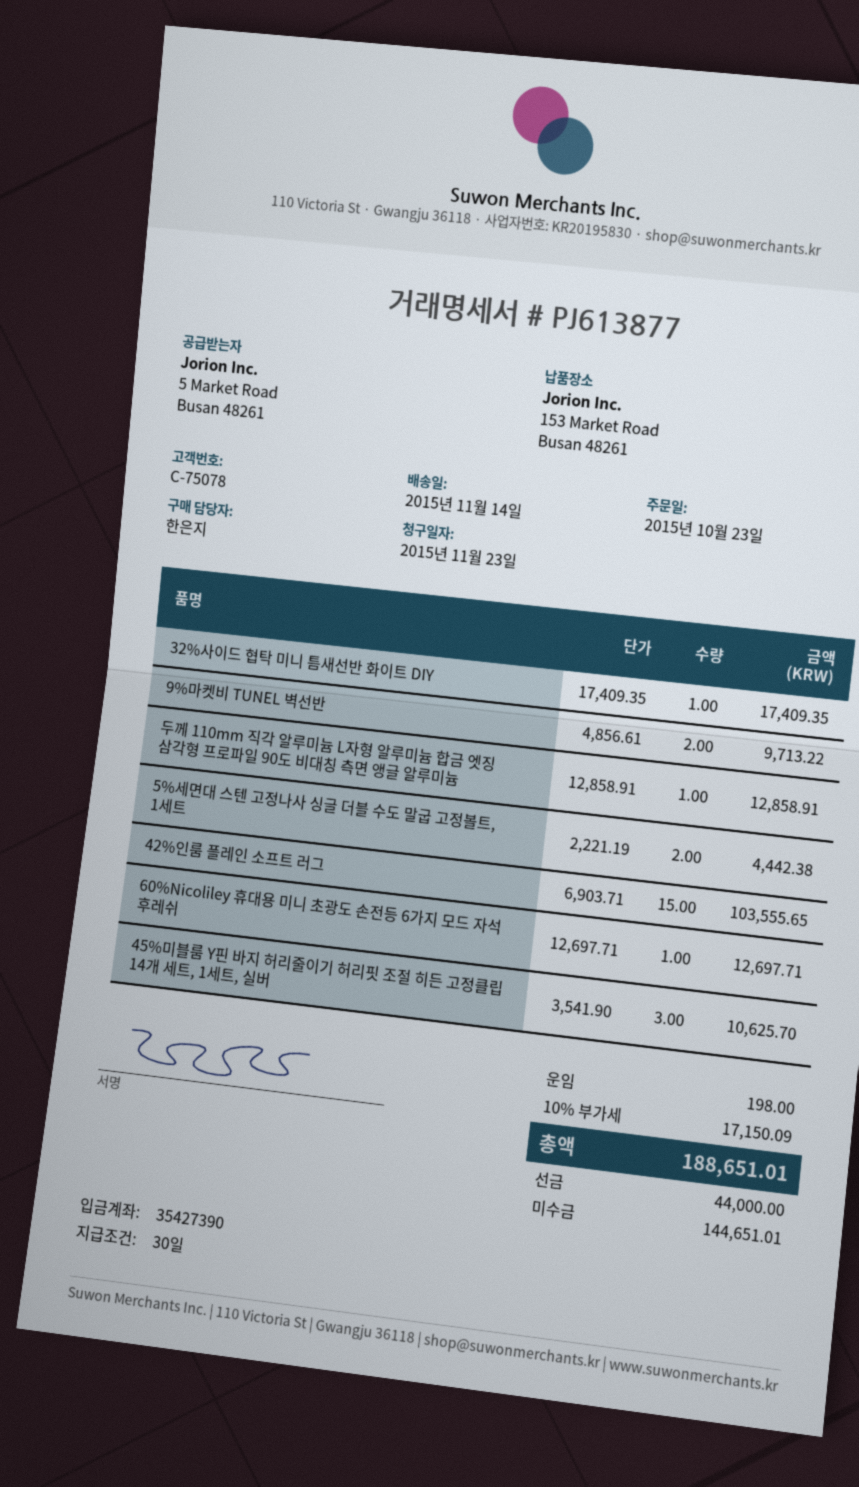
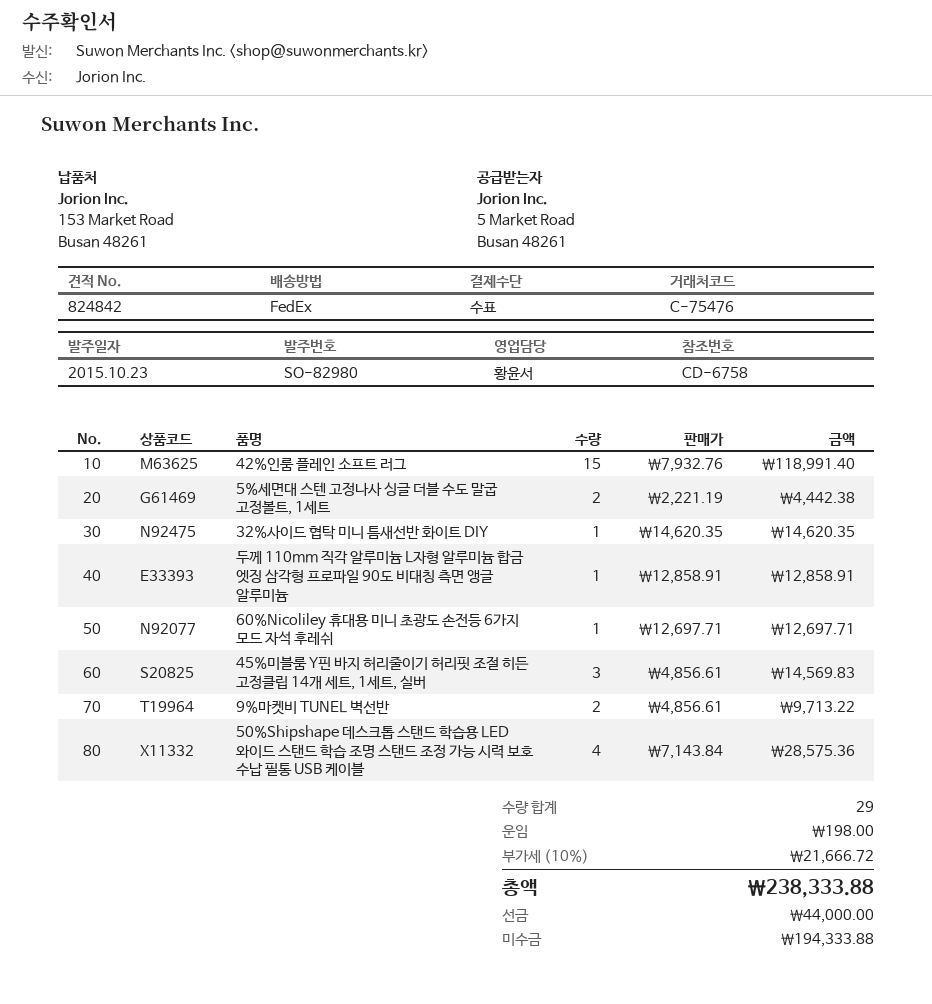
customer number: C-75078 -> C-75476
32%사이드 협탁 미니 틈새선반 화이트 DIY: 1 x 17409.35 = 17409.35 -> 1 x 14620.35 = 14620.35
42%인룸 플레인 소프트 러그: 15 x 6903.71 = 103555.65 -> 15 x 7932.76 = 118991.40
45%미블룸 Y핀 바지 허리줄이기 허리핏 조절 히든 고정클립 14개 세트, 1세트, 실버: 3 x 3541.90 = 10625.70 -> 3 x 4856.61 = 14569.83
50%Shipshape 데스크톱 스탠드 학습용 LED 와이드 스탠드 학습 조명 스탠드 조정 가능 시력 보호 수납 필통 USB 케이블: none -> 4 x 7143.84 = 28575.36
tax: 10% = 17150.09 -> 10% = 21666.72
total: 188651.01 -> 238333.88
balance: 144651.01 -> 194333.88

